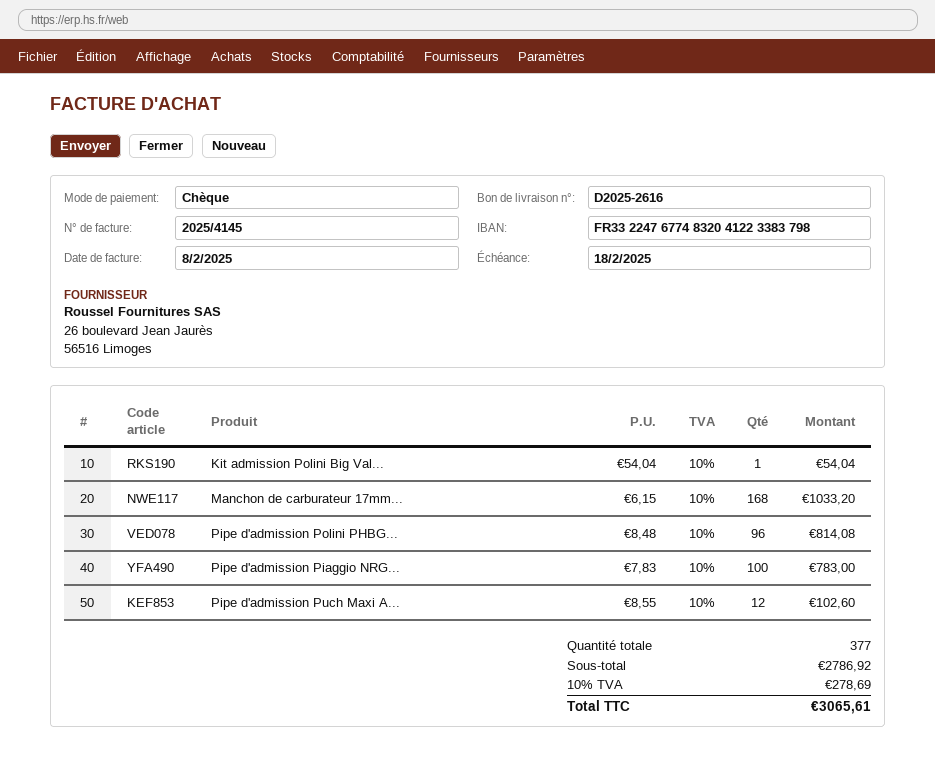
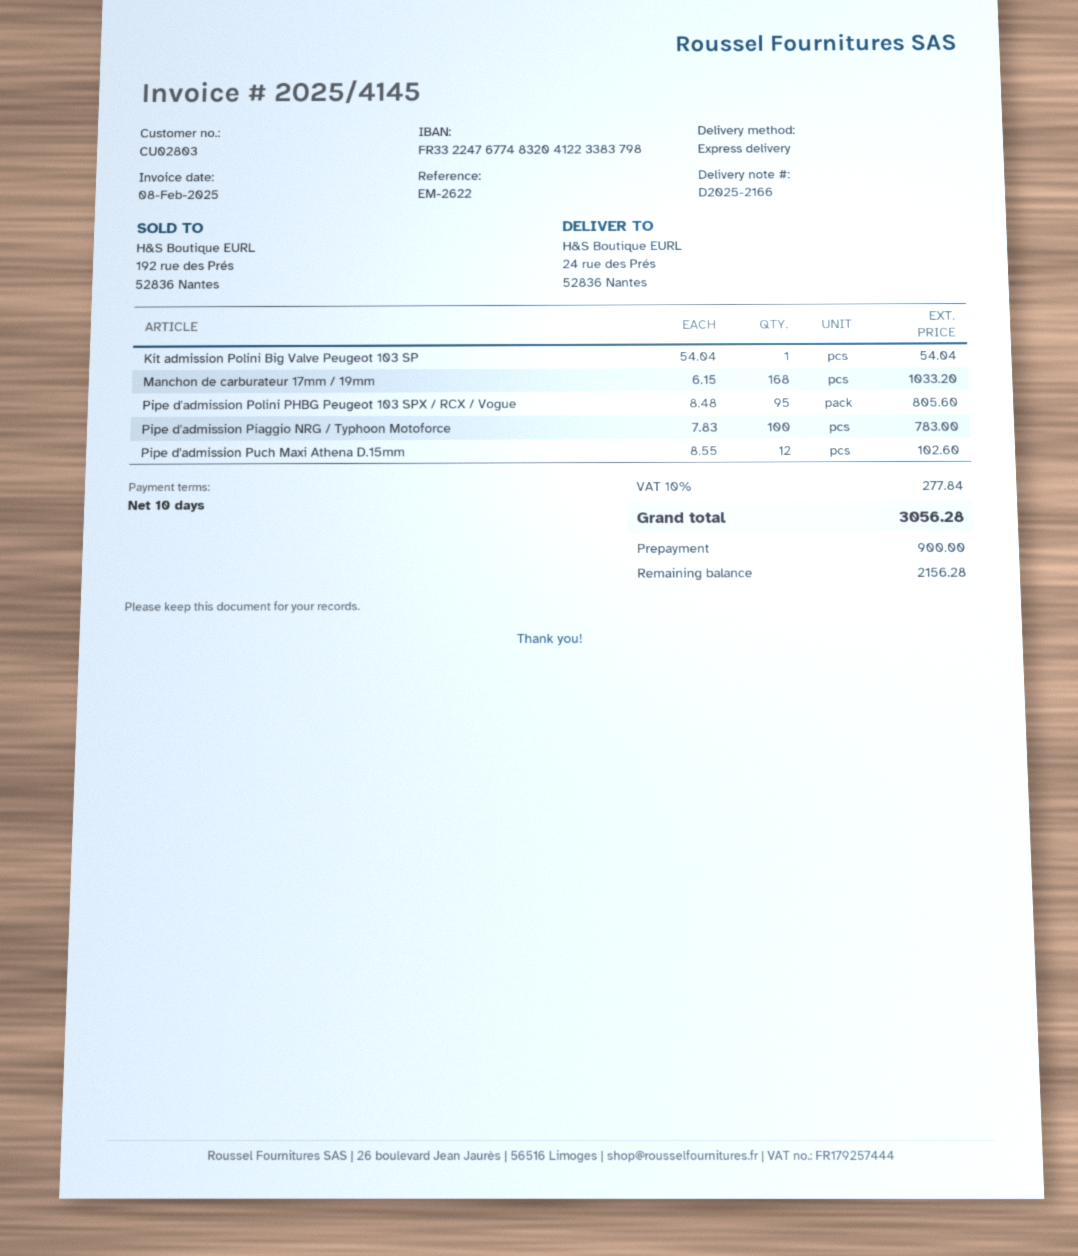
delivery note number: D2025-2616 -> D2025-2166
Pipe d'admission Polini PHBG...: 96 x 8.48 = 814.08 -> 95 x 8.48 = 805.60
tax: 10% = 278.69 -> 10% = 277.84
total: 3065.61 -> 3056.28

